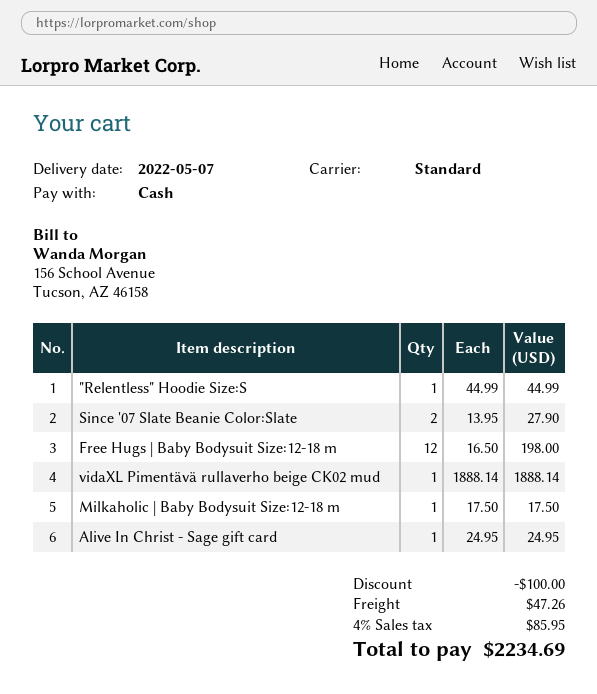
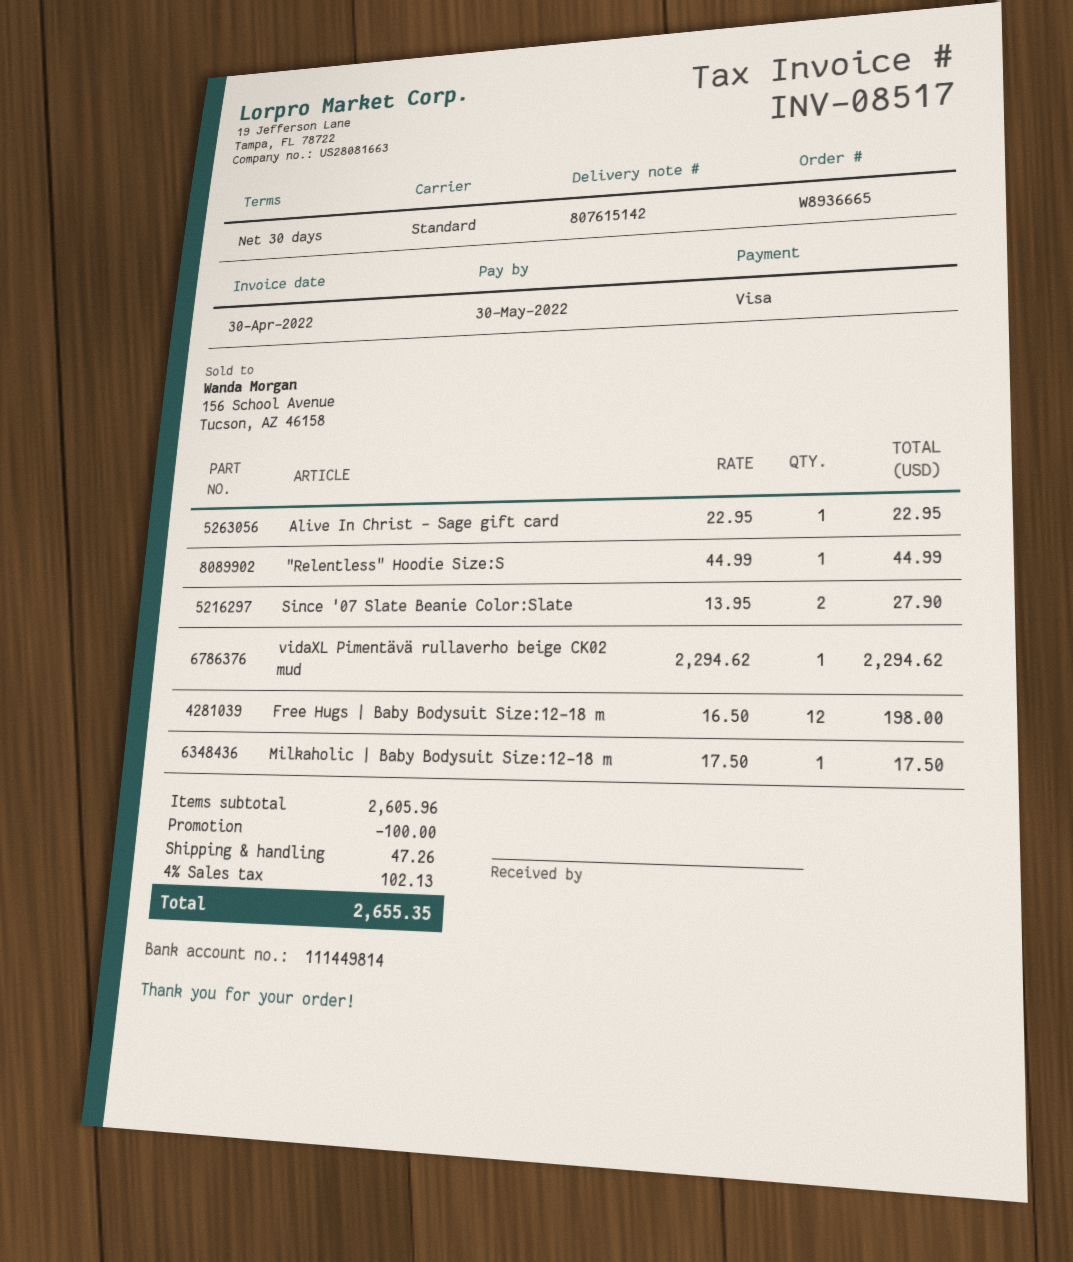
payment method: cash -> Visa
vidaXL Pimentävä rullaverho beige CK02 mud: 1 x 1888.14 = 1888.14 -> 1 x 2294.62 = 2294.62
Alive In Christ - Sage gift card: 1 x 24.95 = 24.95 -> 1 x 22.95 = 22.95
tax: 4% = 85.95 -> 4% = 102.13
total: 2234.69 -> 2655.35

